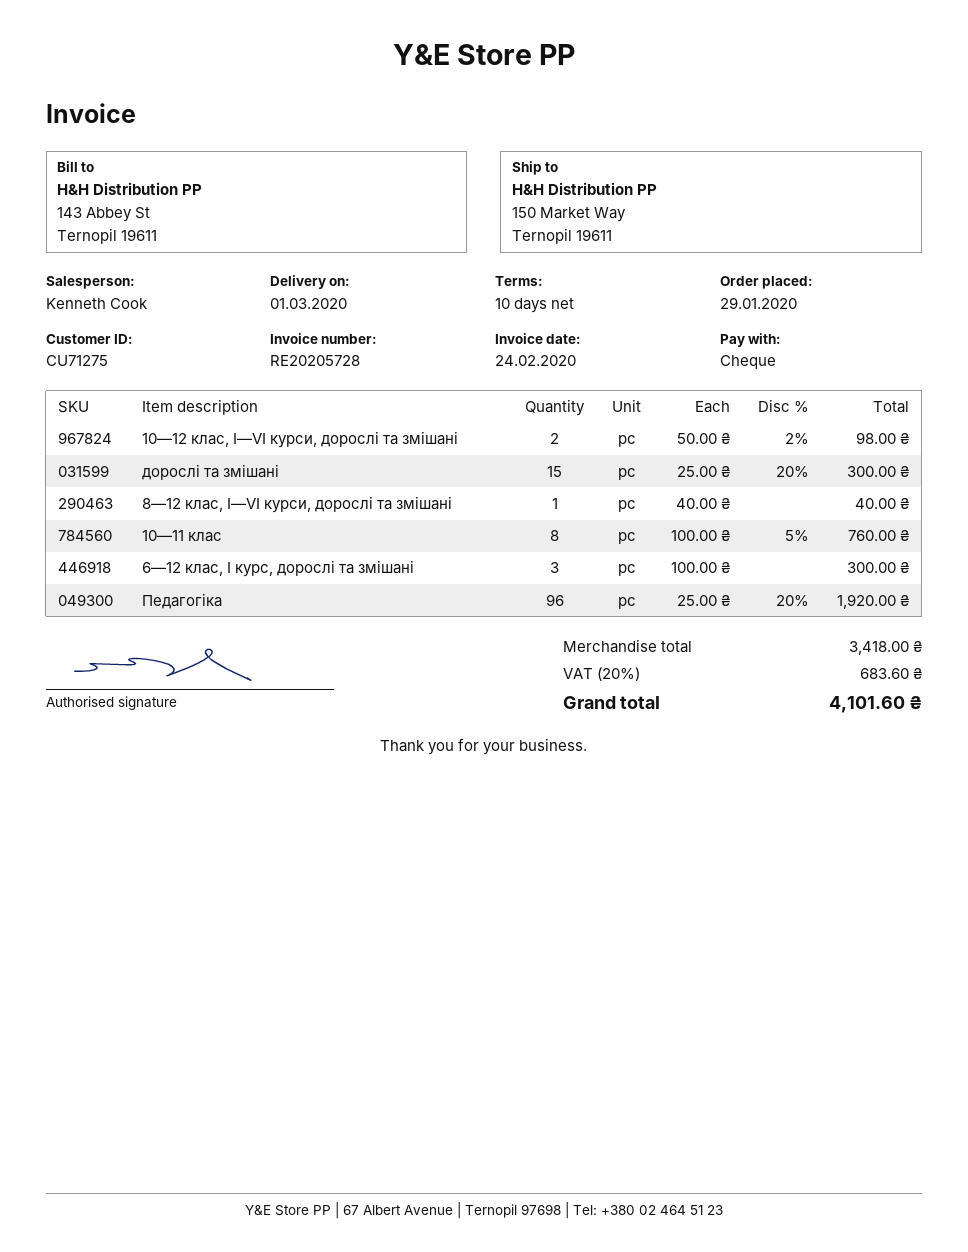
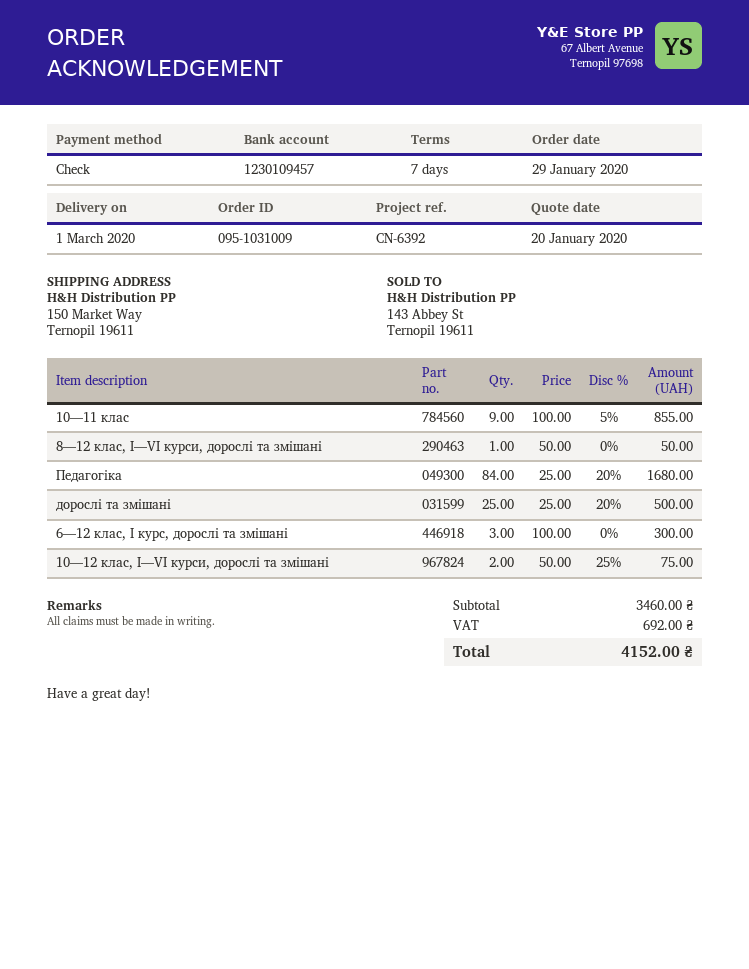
payment terms: 10 days -> 7 days
10—12 клас, I—VI курси, дорослі та змішані: 2 x 50.00 - 2% = 98.00 -> 2 x 50.00 - 25% = 75.00
дорослі та змішані: 15 x 25.00 - 20% = 300.00 -> 25 x 25.00 - 20% = 500.00
8—12 клас, I—VI курси, дорослі та змішані: 1 x 40.00 = 40.00 -> 1 x 50.00 = 50.00
10—11 клас: 8 x 100.00 - 5% = 760.00 -> 9 x 100.00 - 5% = 855.00
Педагогіка: 96 x 25.00 - 20% = 1920.00 -> 84 x 25.00 - 20% = 1680.00
subtotal: 3418.00 -> 3460.00
tax: 683.60 -> 692.00
total: 4101.60 -> 4152.00

